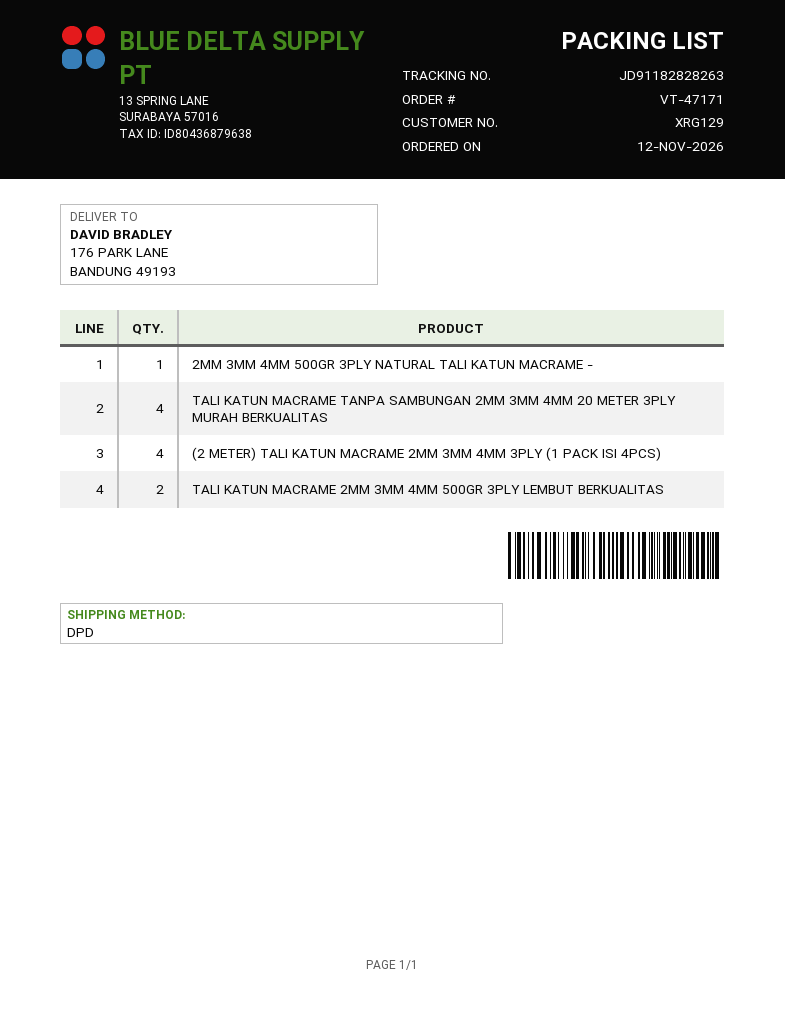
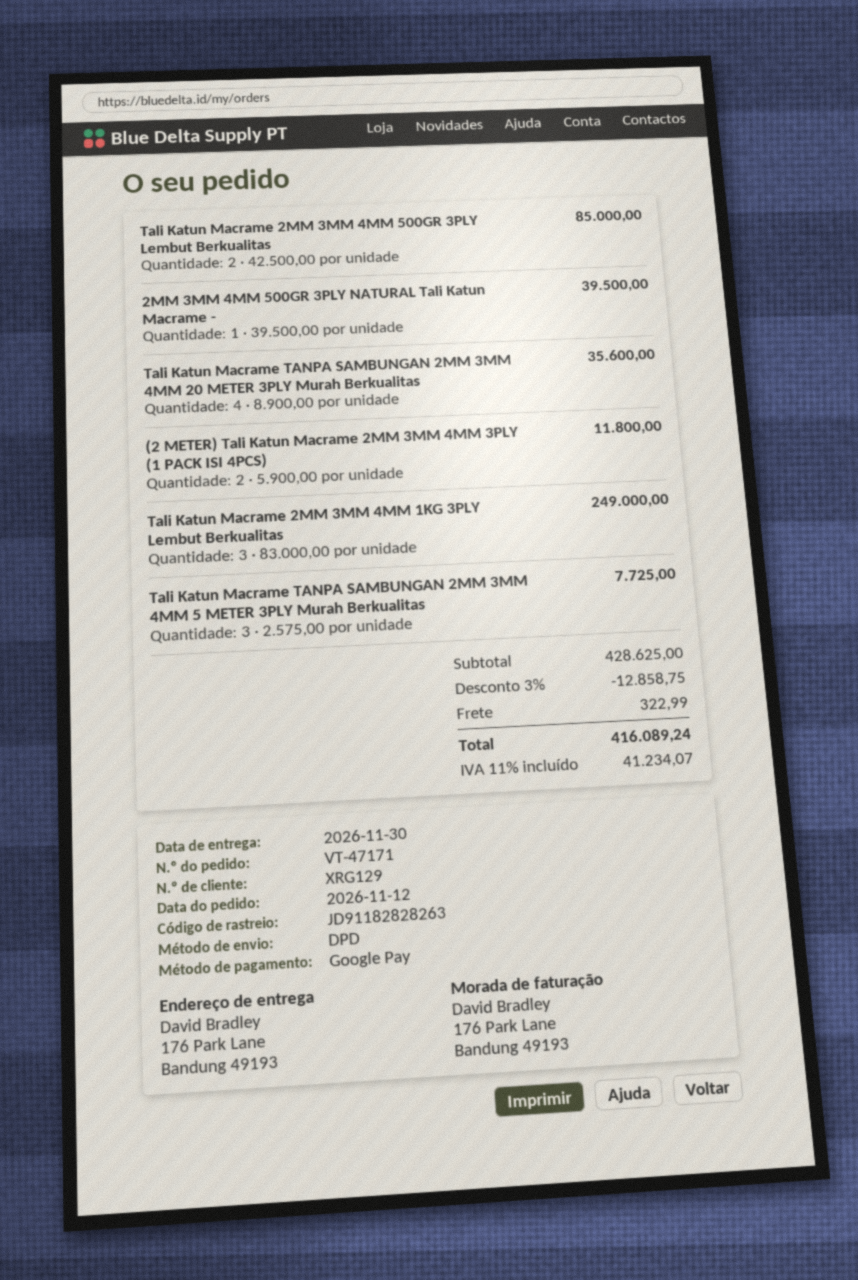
(2 METER) TALI KATUN MACRAME 2MM 3MM 4MM 3PLY (1 PACK ISI 4PCS): 4 -> 2
Tali Katun Macrame 2MM 3MM 4MM 1KG 3PLY Lembut Berkualitas: none -> 3
Tali Katun Macrame TANPA SAMBUNGAN 2MM 3MM 4MM 5 METER 3PLY Murah Berkualitas: none -> 3

